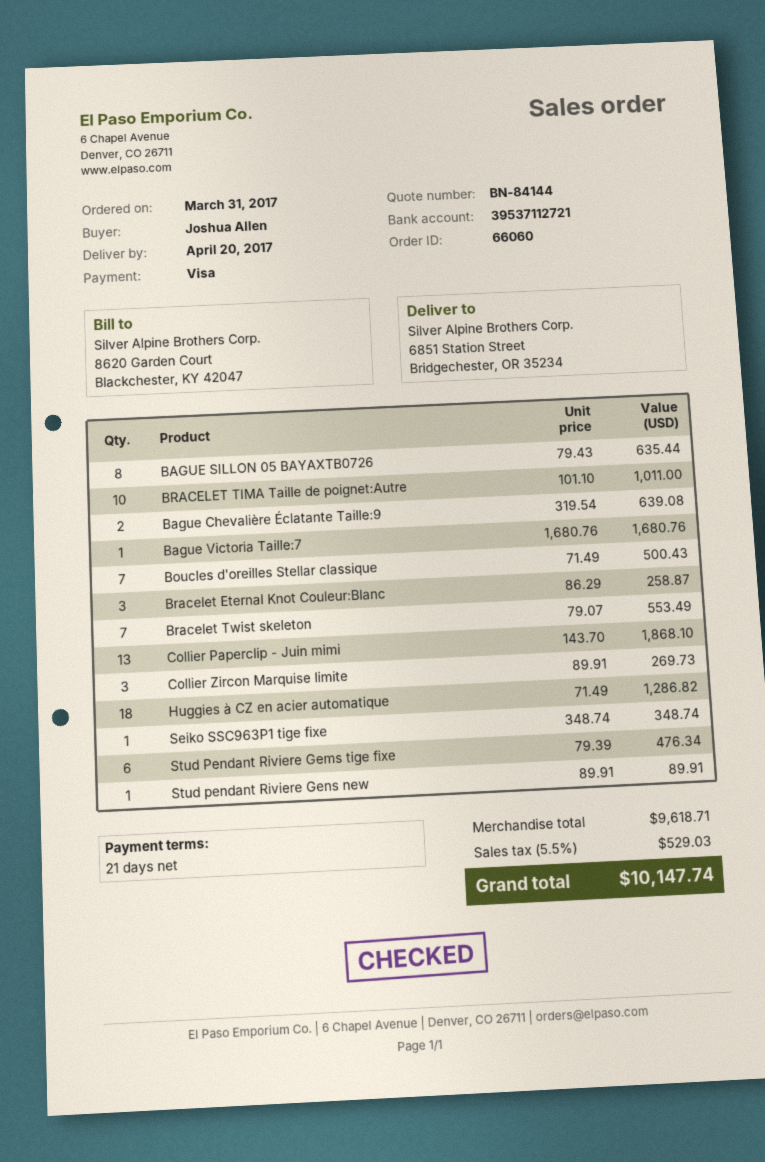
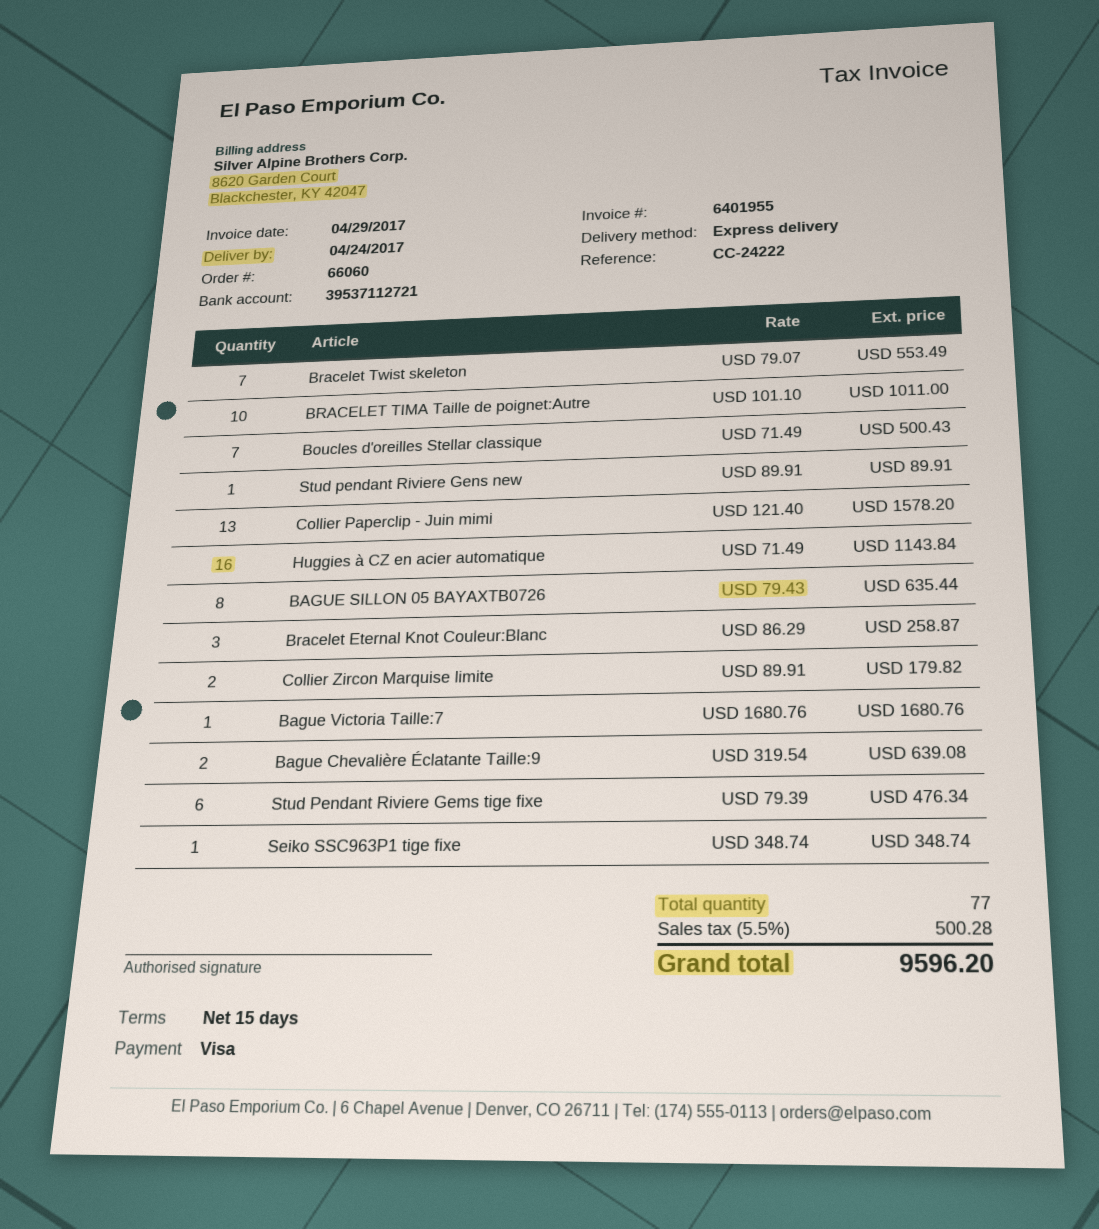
delivery date: 2017-04-20 -> 2017-04-24
payment terms: 21 days -> 15 days
Collier Paperclip - Juin mimi: 13 x 143.70 = 1868.10 -> 13 x 121.40 = 1578.20
Collier Zircon Marquise limite: 3 x 89.91 = 269.73 -> 2 x 89.91 = 179.82
Huggies à CZ en acier automatique: 18 x 71.49 = 1286.82 -> 16 x 71.49 = 1143.84
tax: 5.5% = 529.03 -> 5.5% = 500.28
total: 10147.74 -> 9596.20

